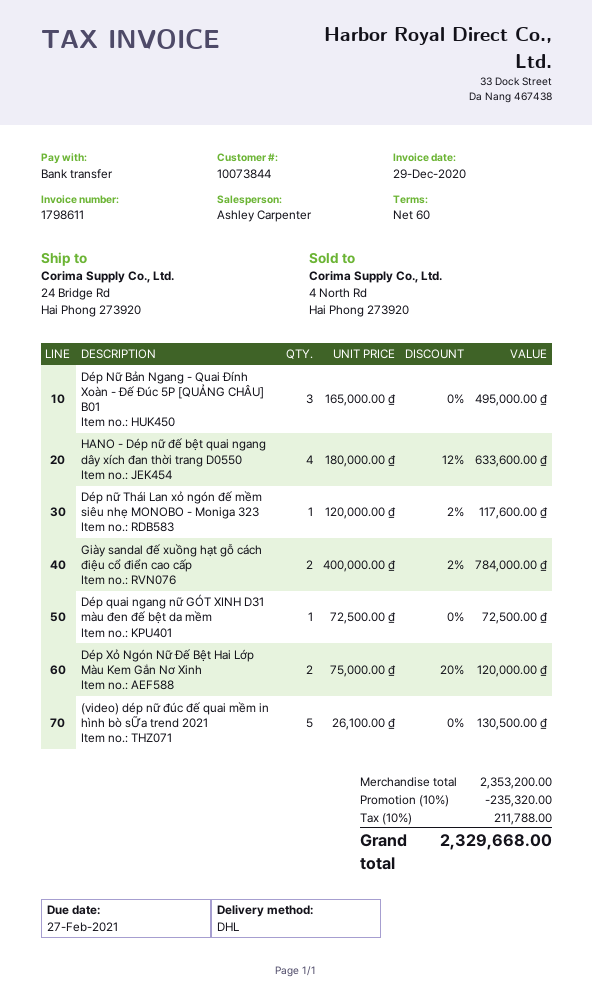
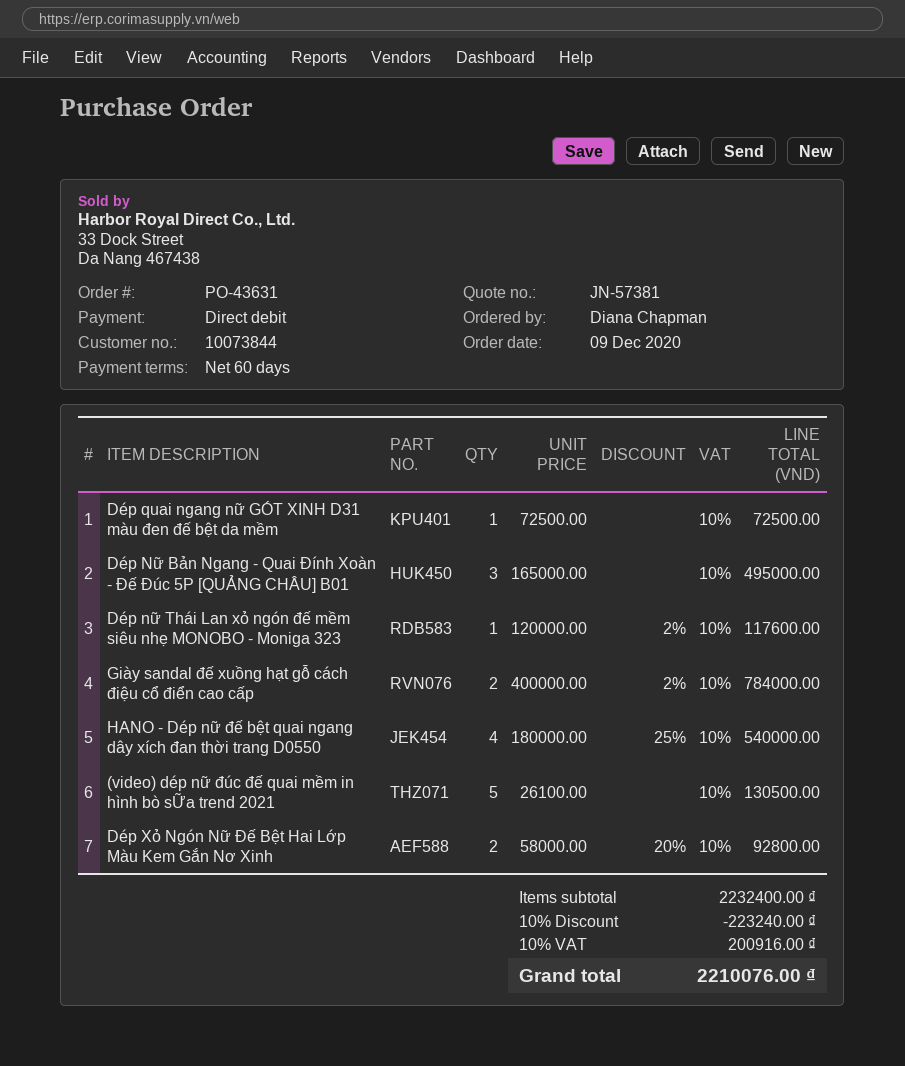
payment method: bank transfer -> direct debit
HANO - Dép nữ đế bệt quai ngang dây xích đan thời trang D0550: 4 x 180000.00 - 12% = 633600.00 -> 4 x 180000.00 - 25% = 540000.00
Dép Xỏ Ngón Nữ Đế Bệt Hai Lớp Màu Kem Gắn Nơ Xinh: 2 x 75000.00 - 20% = 120000.00 -> 2 x 58000.00 - 20% = 92800.00
subtotal: 2353200.00 -> 2232400.00
discount: 10% = 235320.00 -> 10% = 223240.00
tax: 10% = 211788.00 -> 10% = 200916.00
total: 2329668.00 -> 2210076.00

